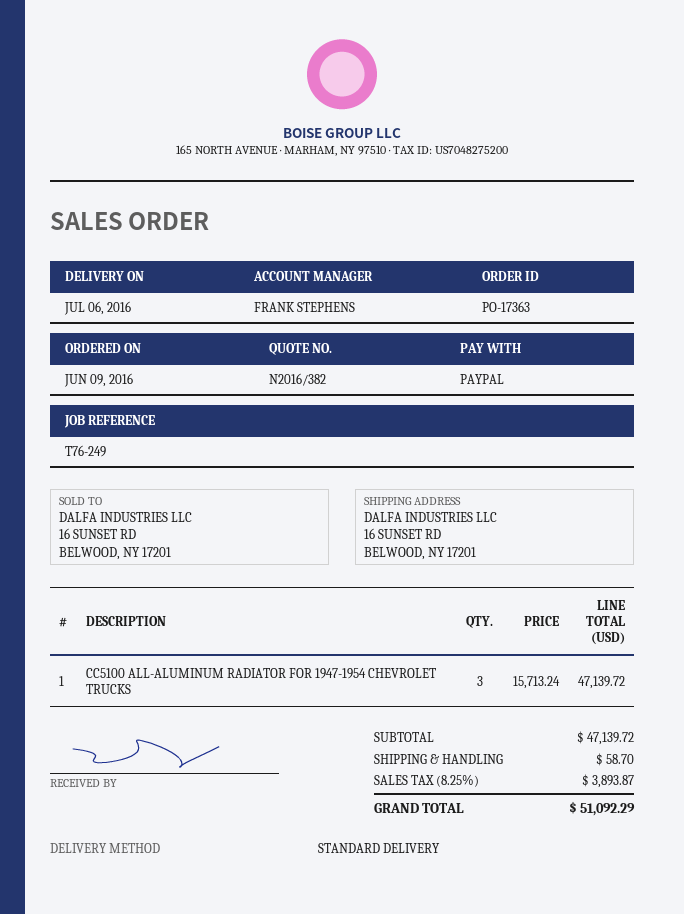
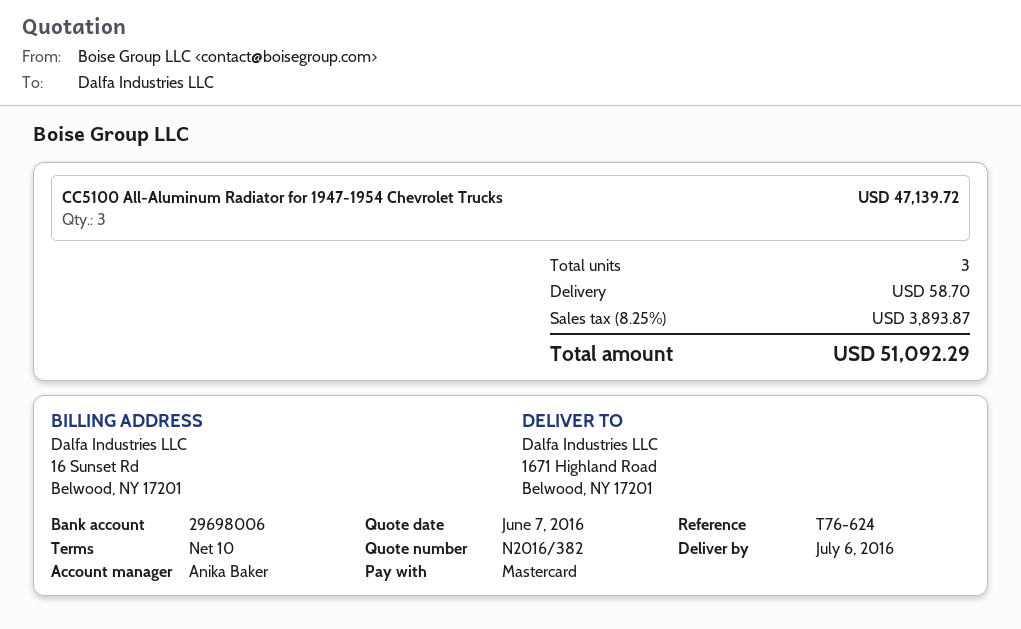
reference: T76-249 -> T76-624
sales rep: FRANK STEPHENS -> Anika Baker
payment method: PayPal -> Mastercard
ship to: 16 SUNSET RD, BELWOOD, NY 17201 -> 1671 Highland Road, Belwood, NY 17201

